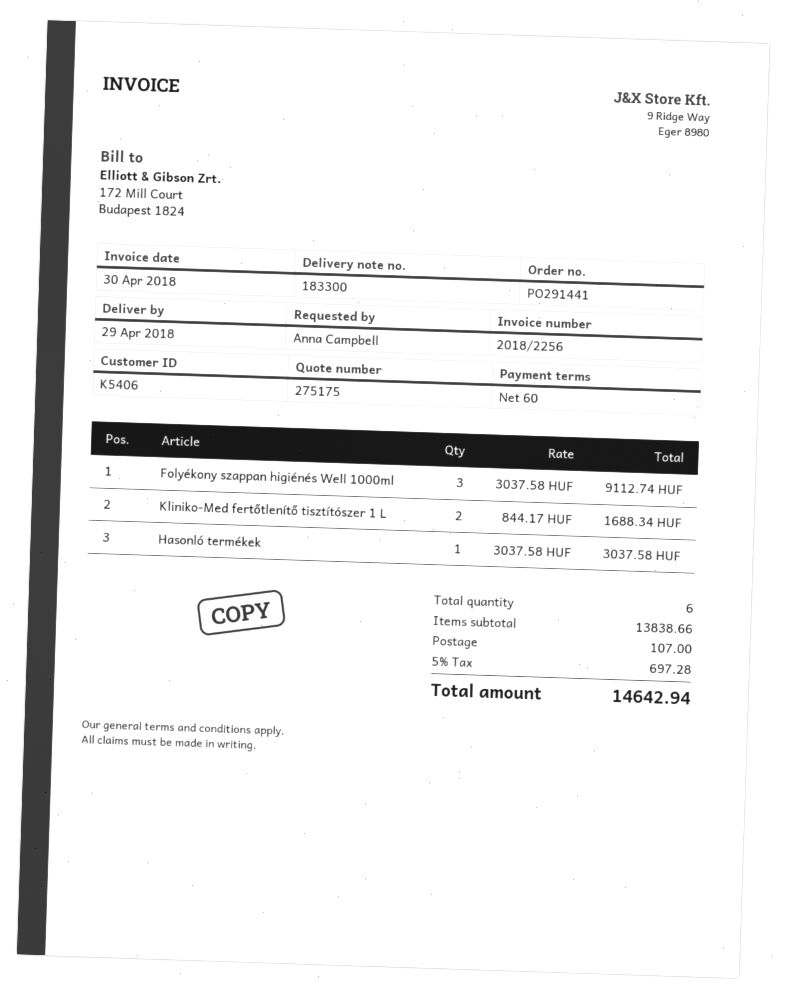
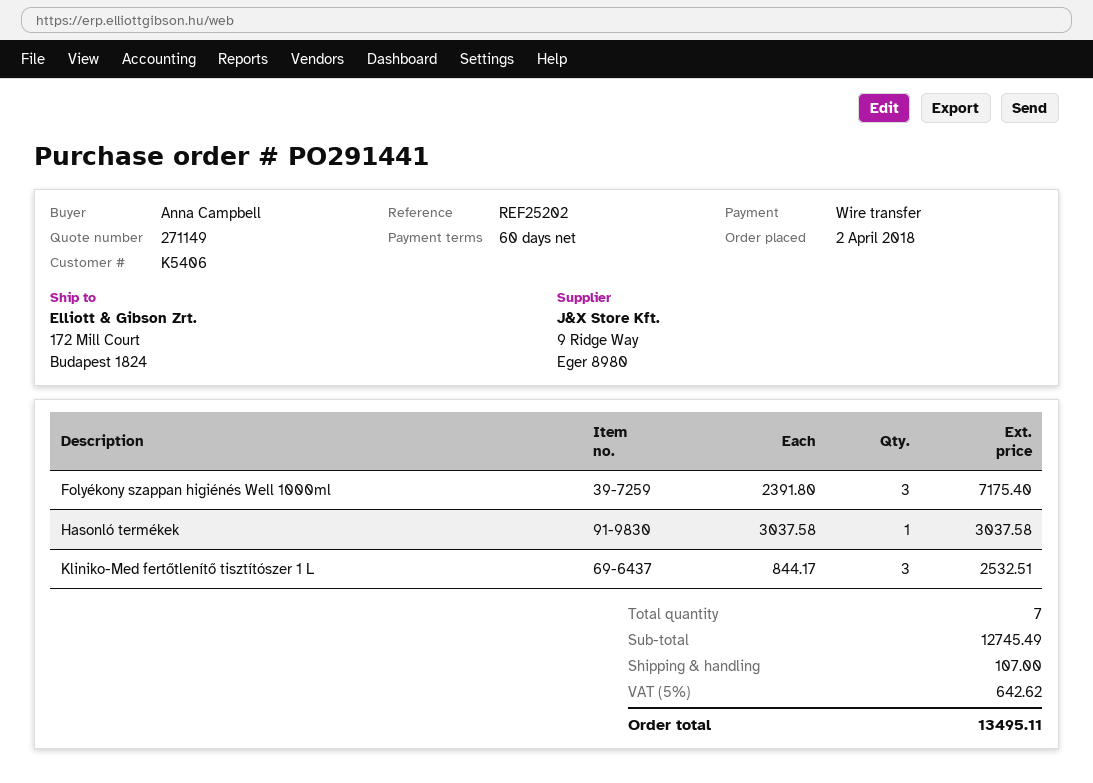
quote number: 275175 -> 271149
Folyékony szappan higiénés Well 1000ml: 3 x 3037.58 = 9112.74 -> 3 x 2391.80 = 7175.40
Kliniko-Med fertőtlenítő tisztítószer 1 L: 2 x 844.17 = 1688.34 -> 3 x 844.17 = 2532.51
total quantity: 6 -> 7
subtotal: 13838.66 -> 12745.49
tax: 5% = 697.28 -> 5% = 642.62
total: 14642.94 -> 13495.11

